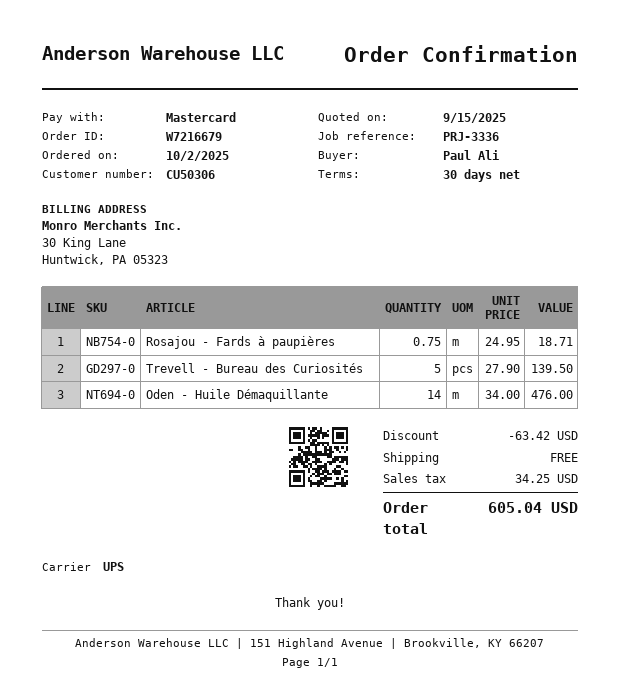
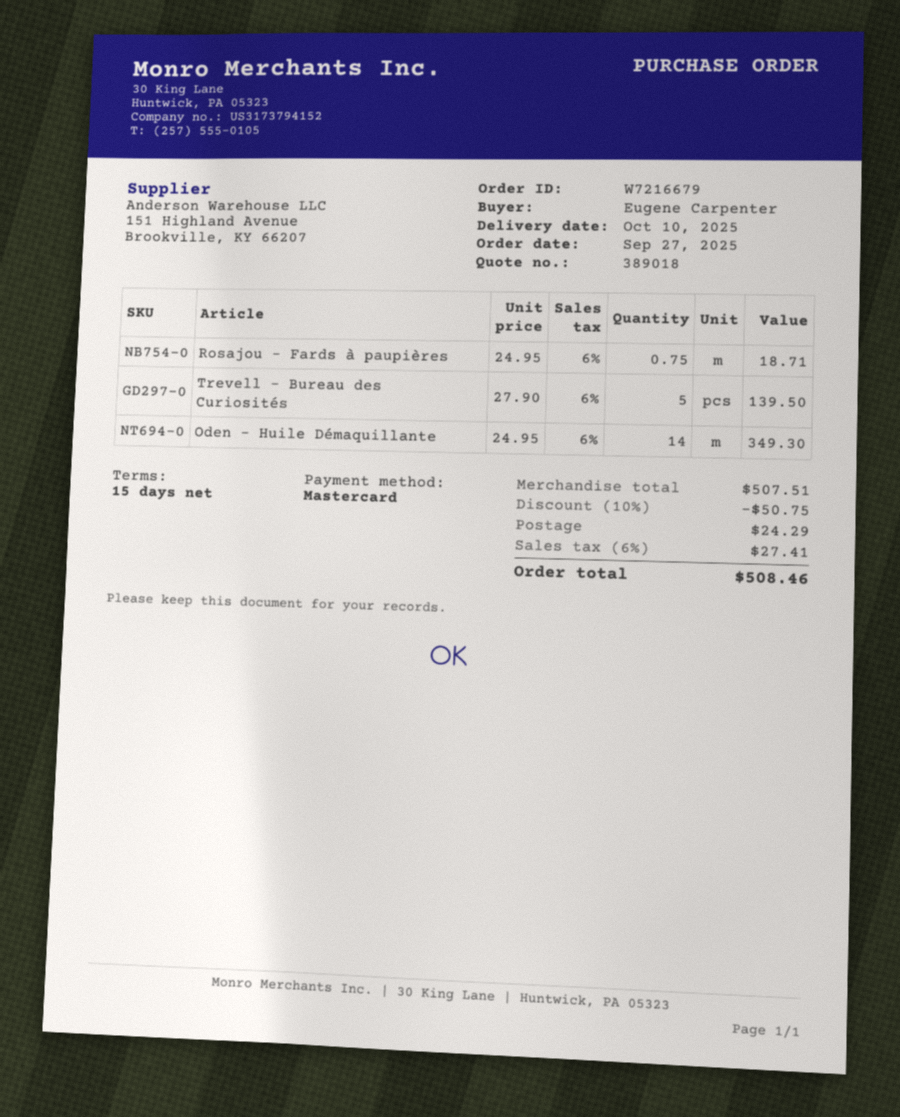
order date: 2025-10-02 -> 2025-09-27
payment terms: 30 days -> 15 days
ordered by: Paul Ali -> Eugene Carpenter
Oden - Huile Démaquillante: 14 x 34.00 = 476.00 -> 14 x 24.95 = 349.30
discount: 63.42 -> 50.75
shipping: 0.00 -> 24.29
tax: 34.25 -> 27.41
total: 605.04 -> 508.46

